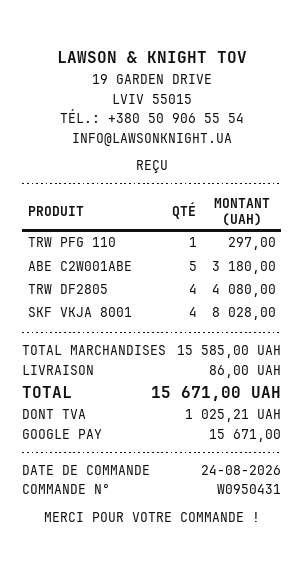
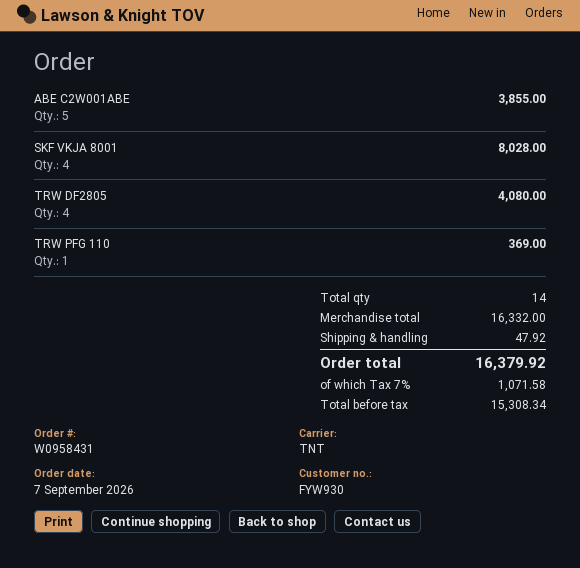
order number: W0950431 -> W0958431
order date: 2026-08-24 -> 2026-09-07
TRW PFG 110: 1 for 297.00 -> 1 for 369.00
ABE C2W001ABE: 5 for 3180.00 -> 5 for 3855.00
subtotal: 15585.00 -> 16332.00
shipping: 86.00 -> 47.92
tax: 1025.21 -> 1071.58
total: 15671.00 -> 16379.92

